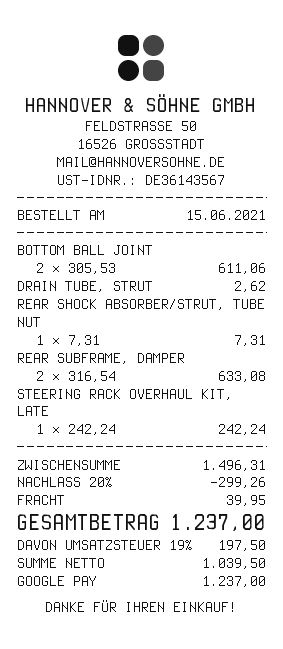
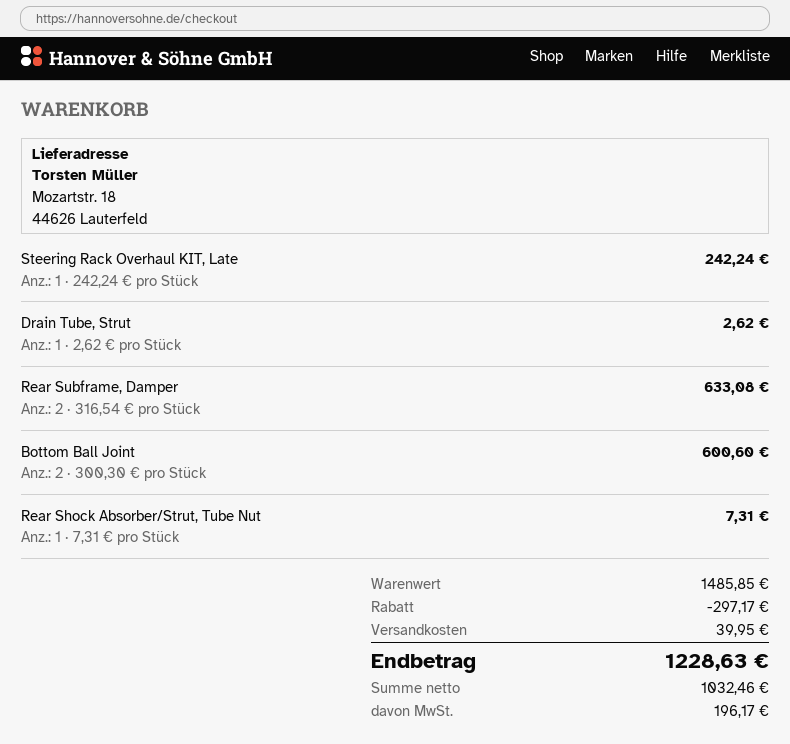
BOTTOM BALL JOINT: 2 x 305.53 = 611.06 -> 2 x 300.30 = 600.60
subtotal: 1496.31 -> 1485.85
discount: 299.26 -> 297.17
net: 1039.50 -> 1032.46
tax: 197.50 -> 196.17
total: 1237.00 -> 1228.63

